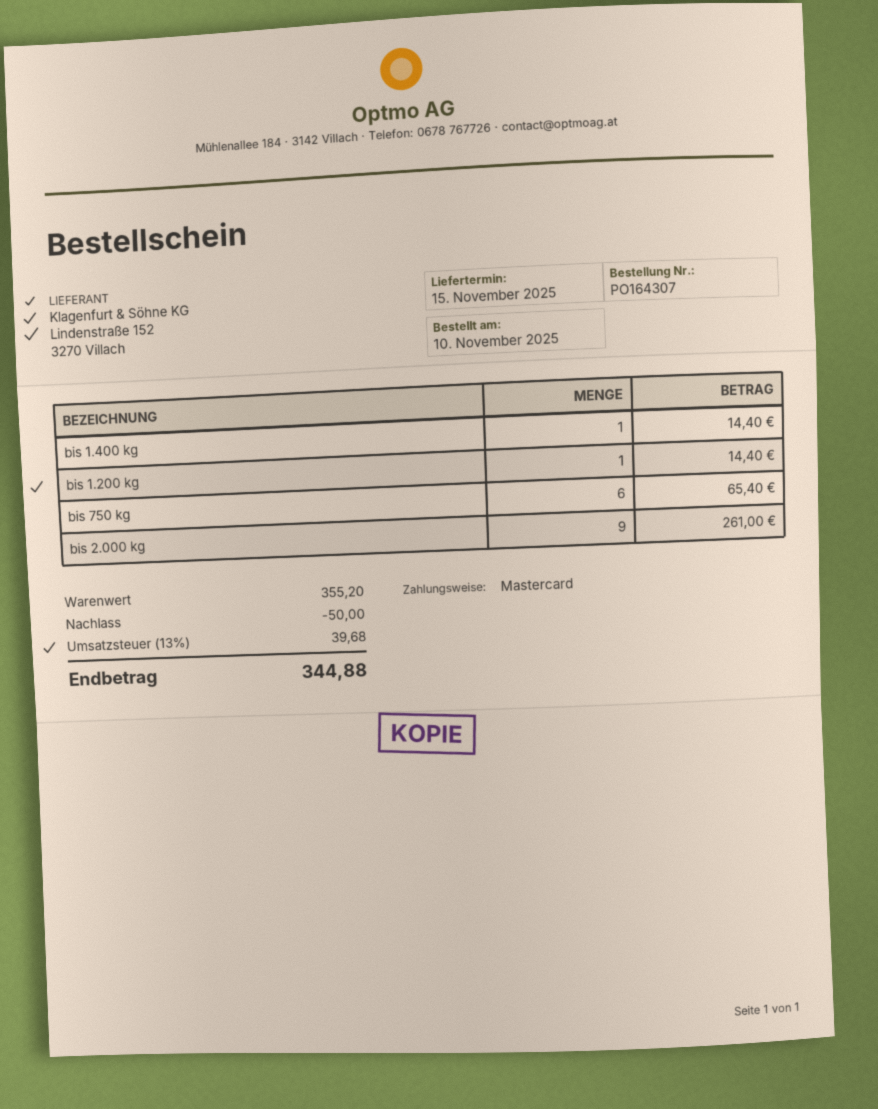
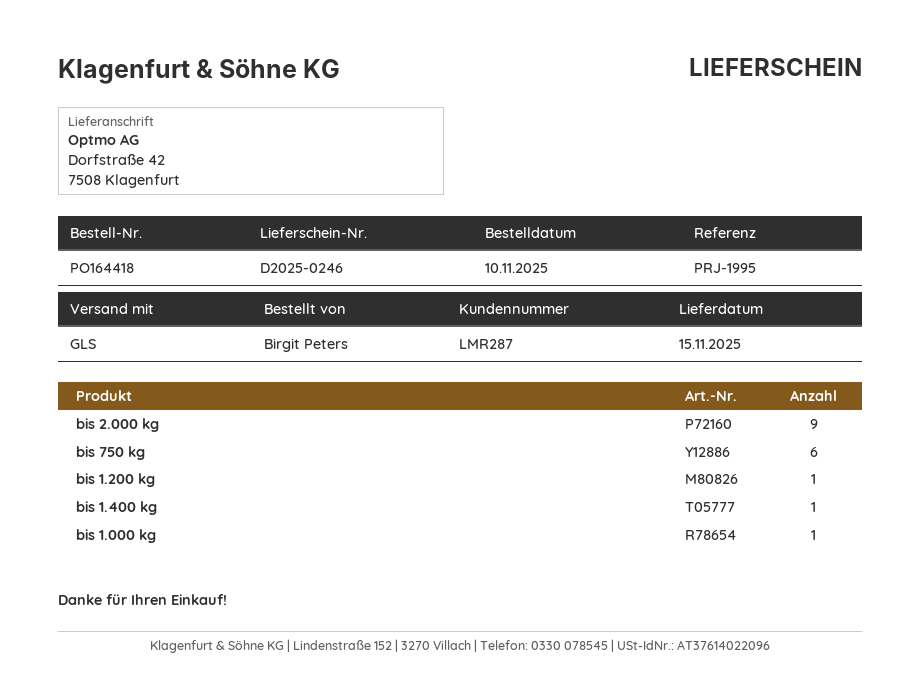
order number: PO164307 -> PO164418
bis 1.000 kg: none -> 1

